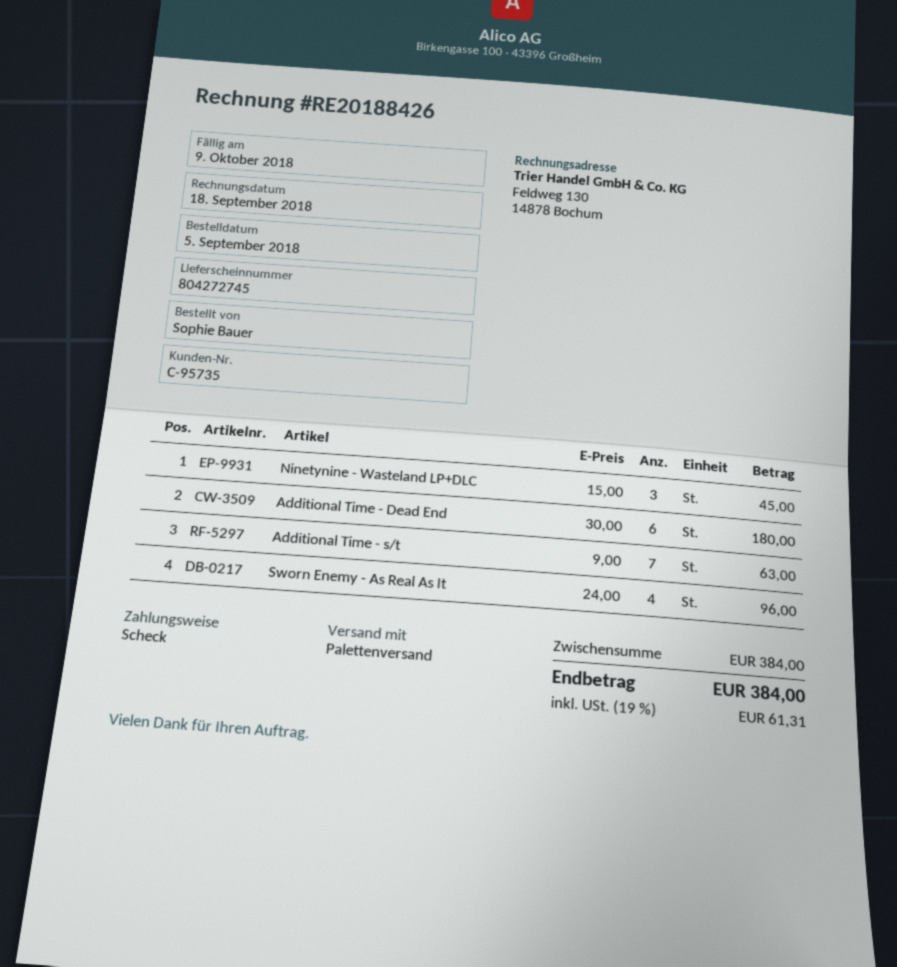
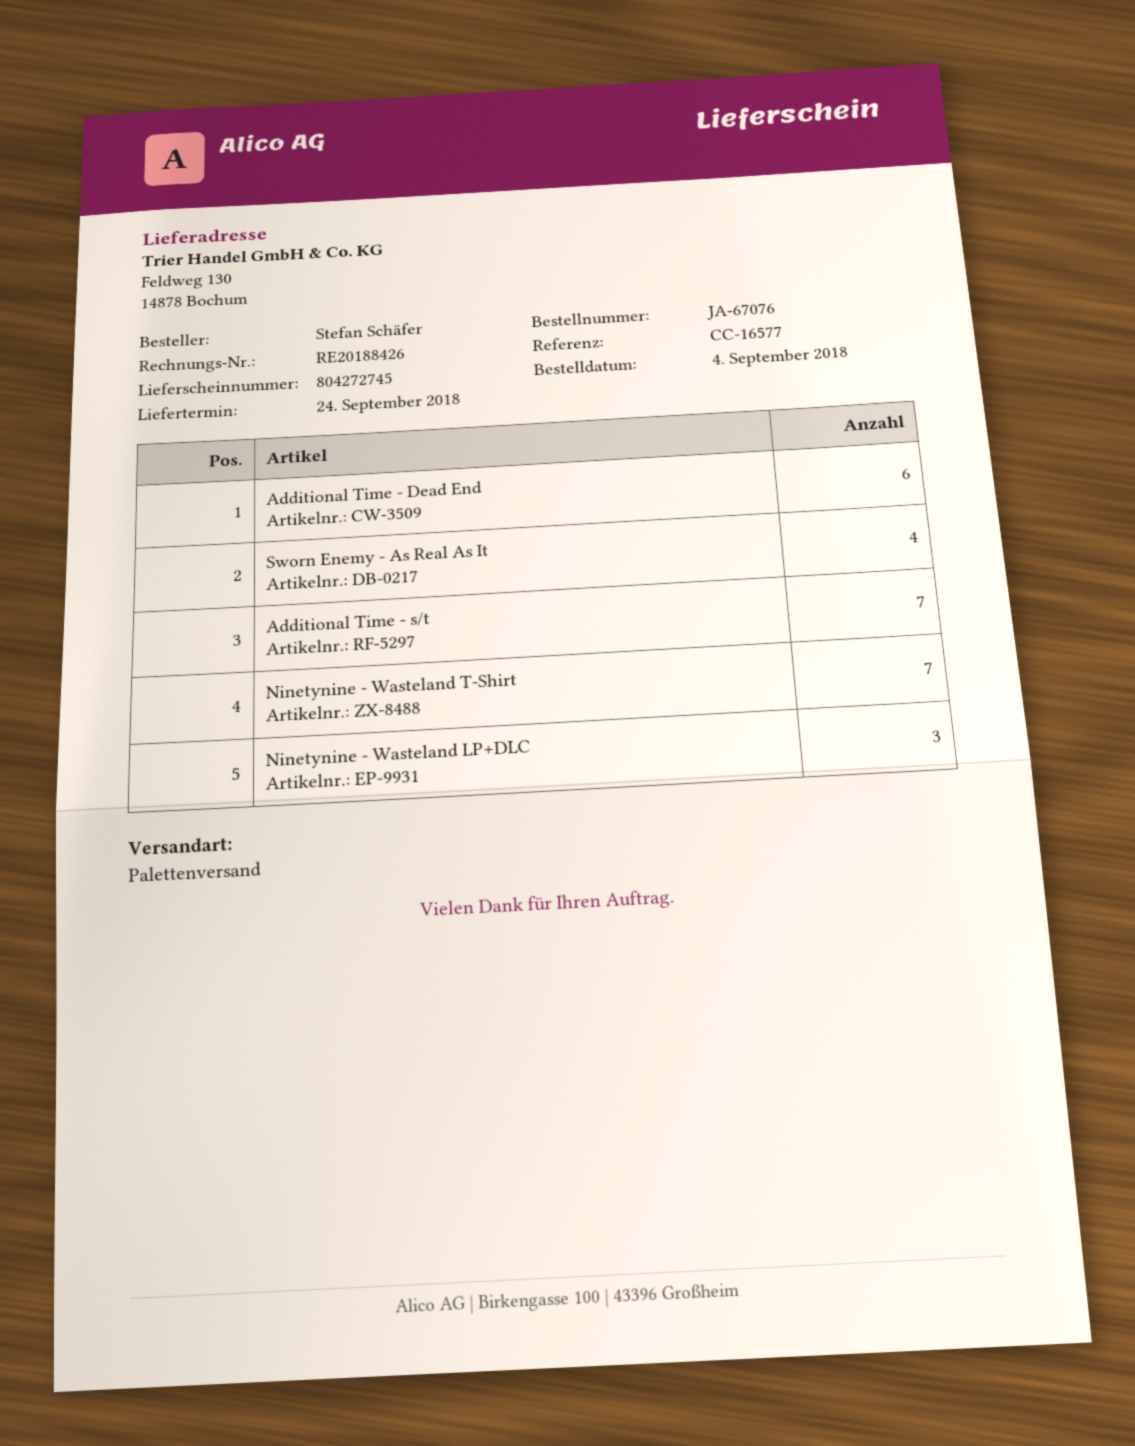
order date: 2018-09-05 -> 2018-09-04
ordered by: Sophie Bauer -> Stefan Schäfer
Ninetynine - Wasteland T-Shirt: none -> 7

